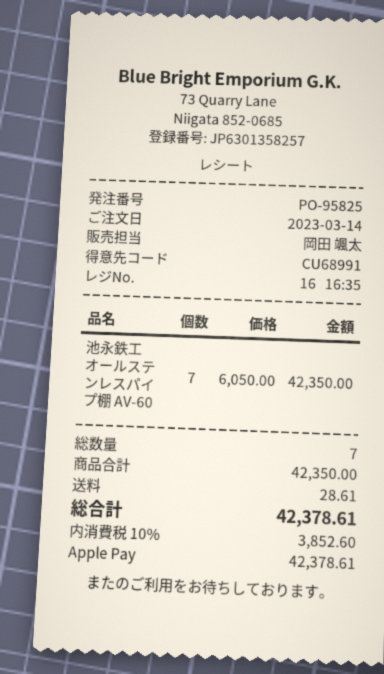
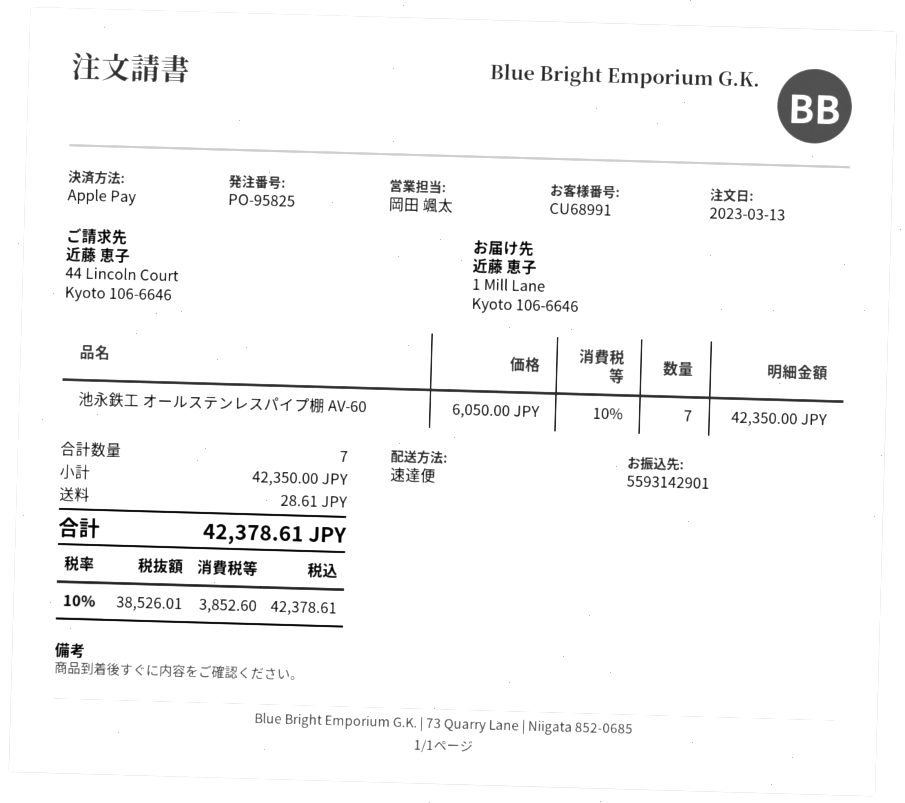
order date: 2023-03-14 -> 2023-03-13

